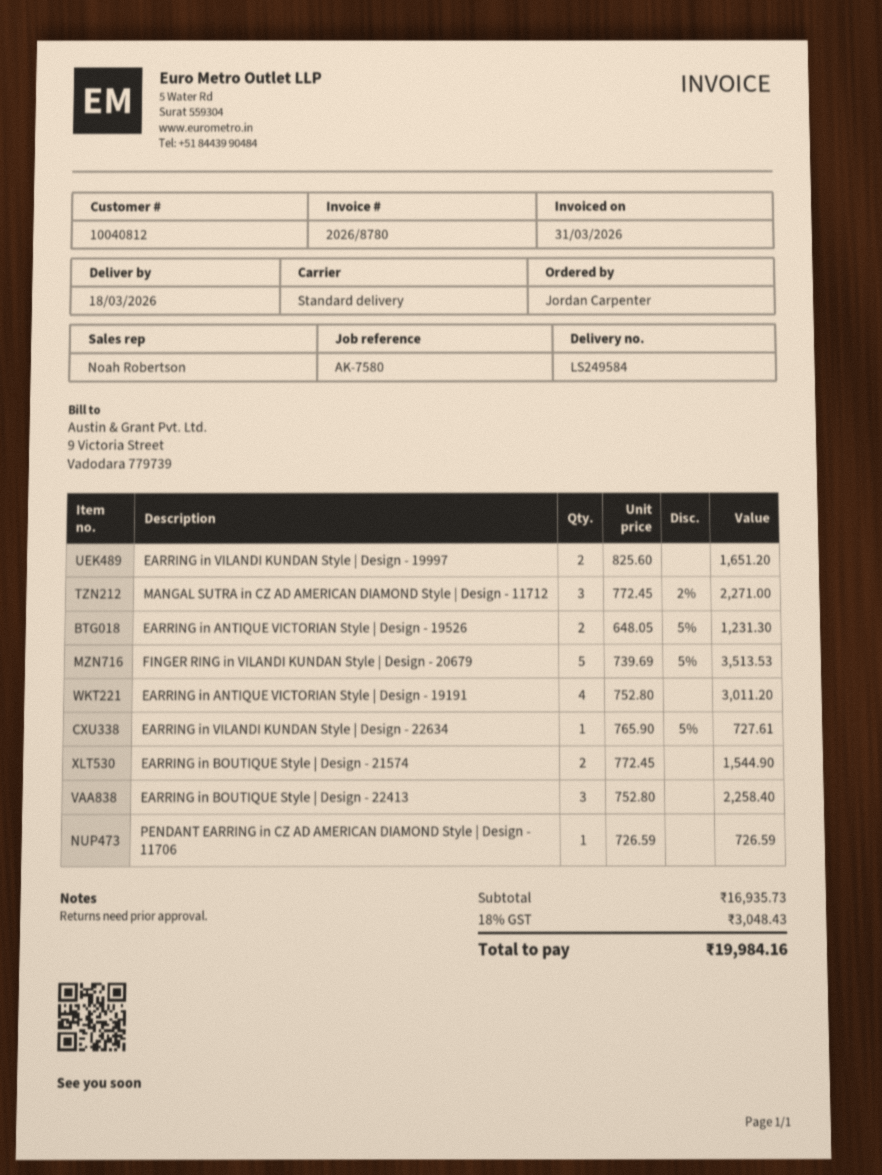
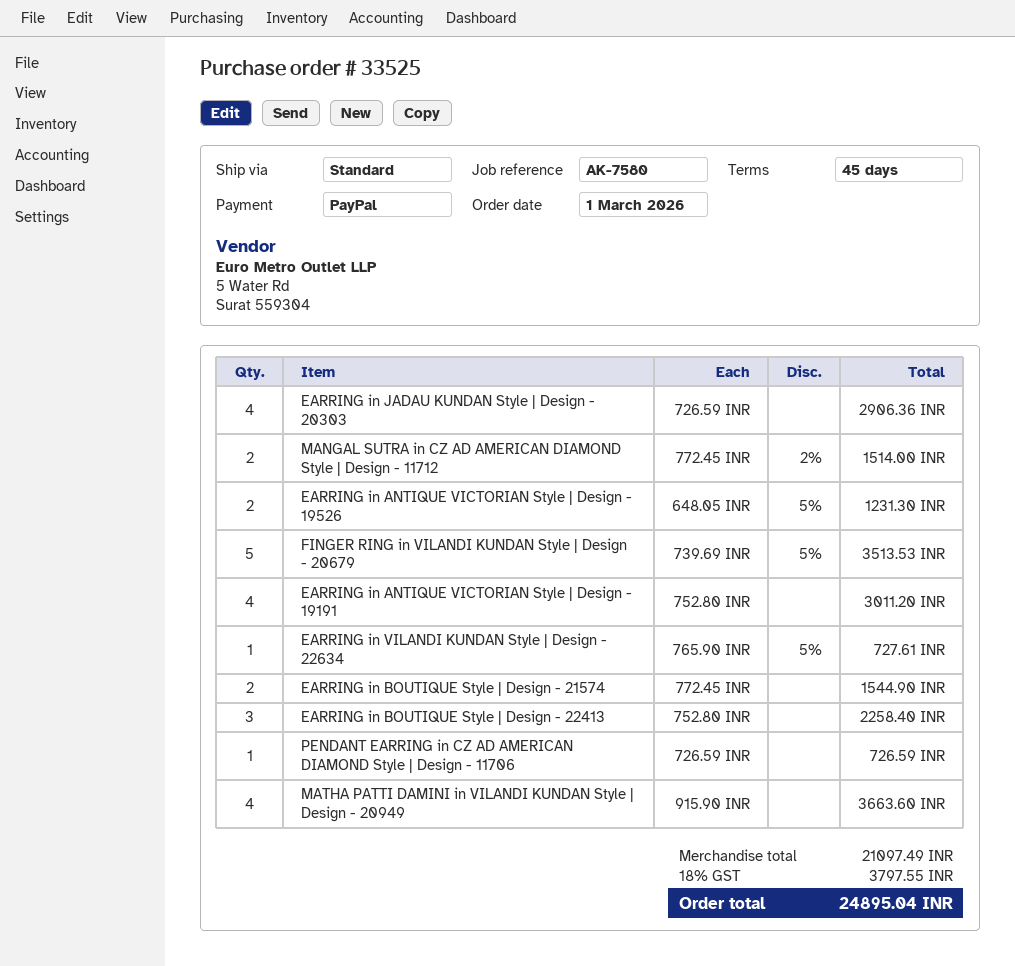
EARRING in VILANDI KUNDAN Style | Design - 19997: 2 x 825.60 = 1651.20 -> none
MANGAL SUTRA in CZ AD AMERICAN DIAMOND Style | Design - 11712: 3 x 772.45 - 2% = 2271.00 -> 2 x 772.45 - 2% = 1514.00
EARRING in JADAU KUNDAN Style | Design - 20303: none -> 4 x 726.59 = 2906.36
MATHA PATTI DAMINI in VILANDI KUNDAN Style | Design - 20949: none -> 4 x 915.90 = 3663.60
subtotal: 16935.73 -> 21097.49
tax: 18% = 3048.43 -> 18% = 3797.55
total: 19984.16 -> 24895.04

